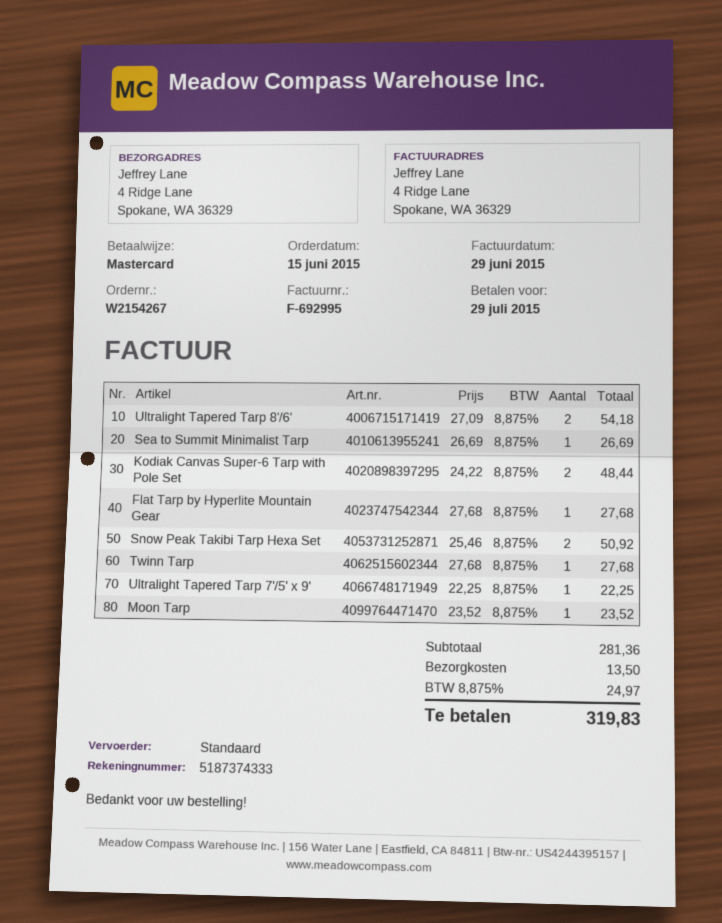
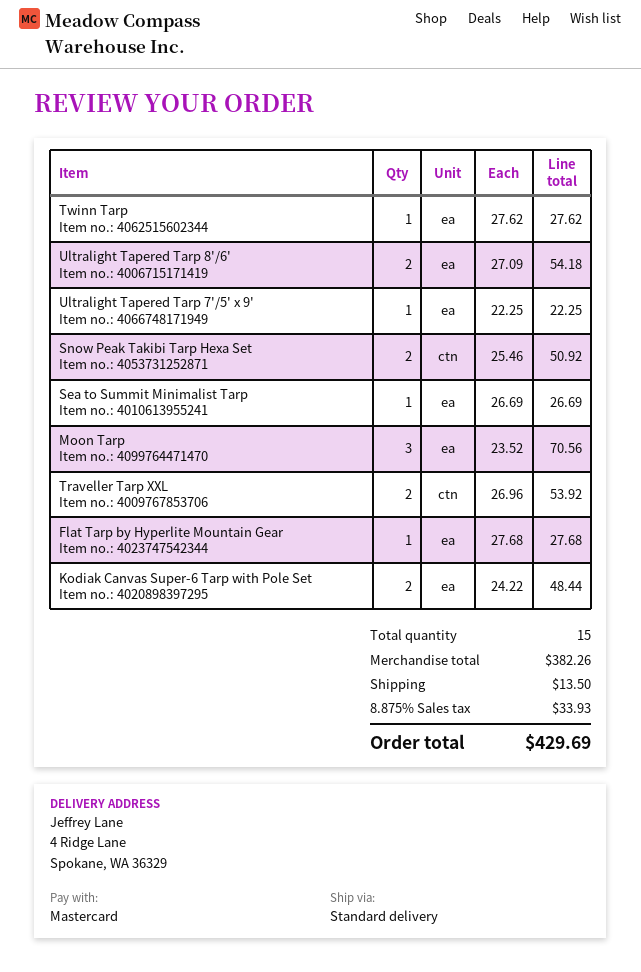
Twinn Tarp: 1 x 27.68 = 27.68 -> 1 x 27.62 = 27.62
Moon Tarp: 1 x 23.52 = 23.52 -> 3 x 23.52 = 70.56
Traveller Tarp XXL: none -> 2 x 26.96 = 53.92
subtotal: 281.36 -> 382.26
tax: 8.875% = 24.97 -> 8.875% = 33.93
total: 319.83 -> 429.69

